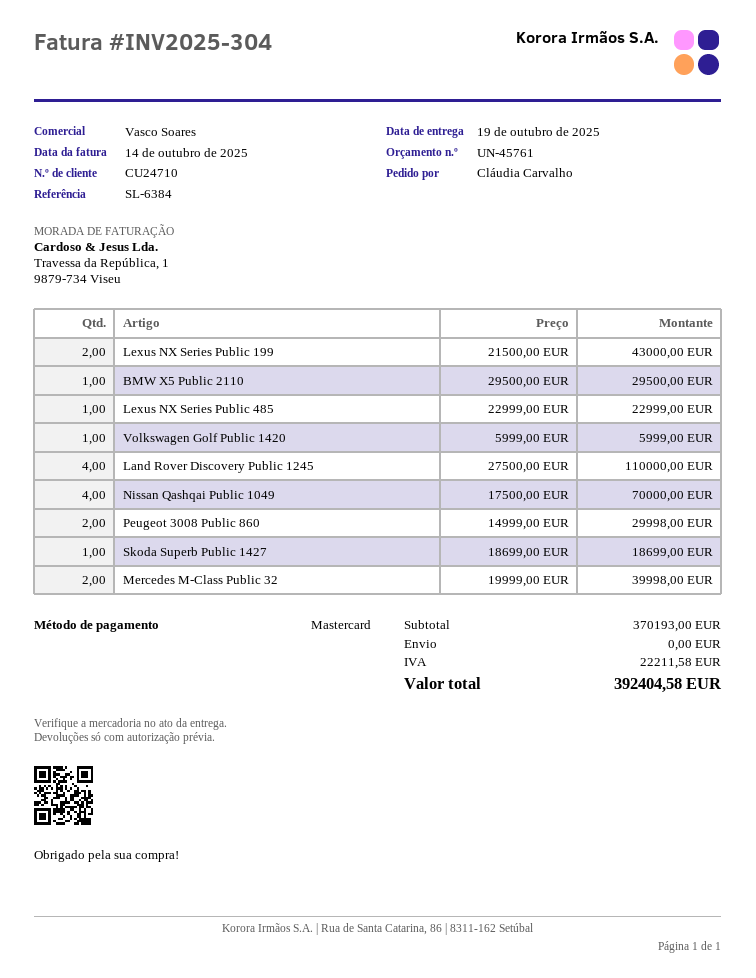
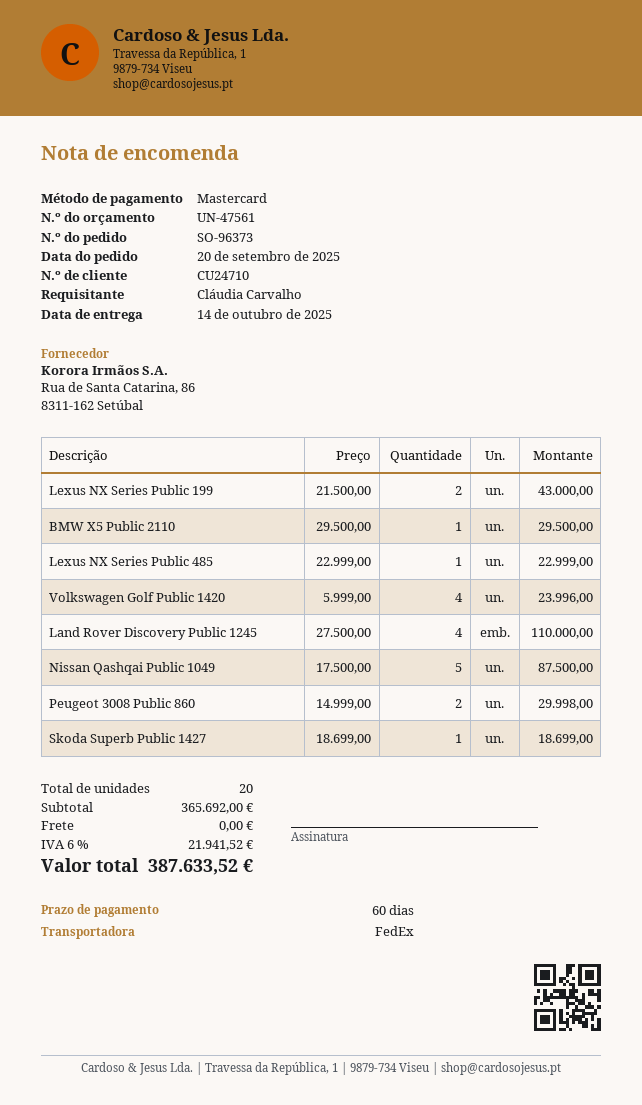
quote number: UN-45761 -> UN-47561
delivery date: 2025-10-19 -> 2025-10-14
Volkswagen Golf Public 1420: 1 x 5999.00 = 5999.00 -> 4 x 5999.00 = 23996.00
Nissan Qashqai Public 1049: 4 x 17500.00 = 70000.00 -> 5 x 17500.00 = 87500.00
Mercedes M-Class Public 32: 2 x 19999.00 = 39998.00 -> none
subtotal: 370193.00 -> 365692.00
tax: 22211.58 -> 21941.52
total: 392404.58 -> 387633.52

